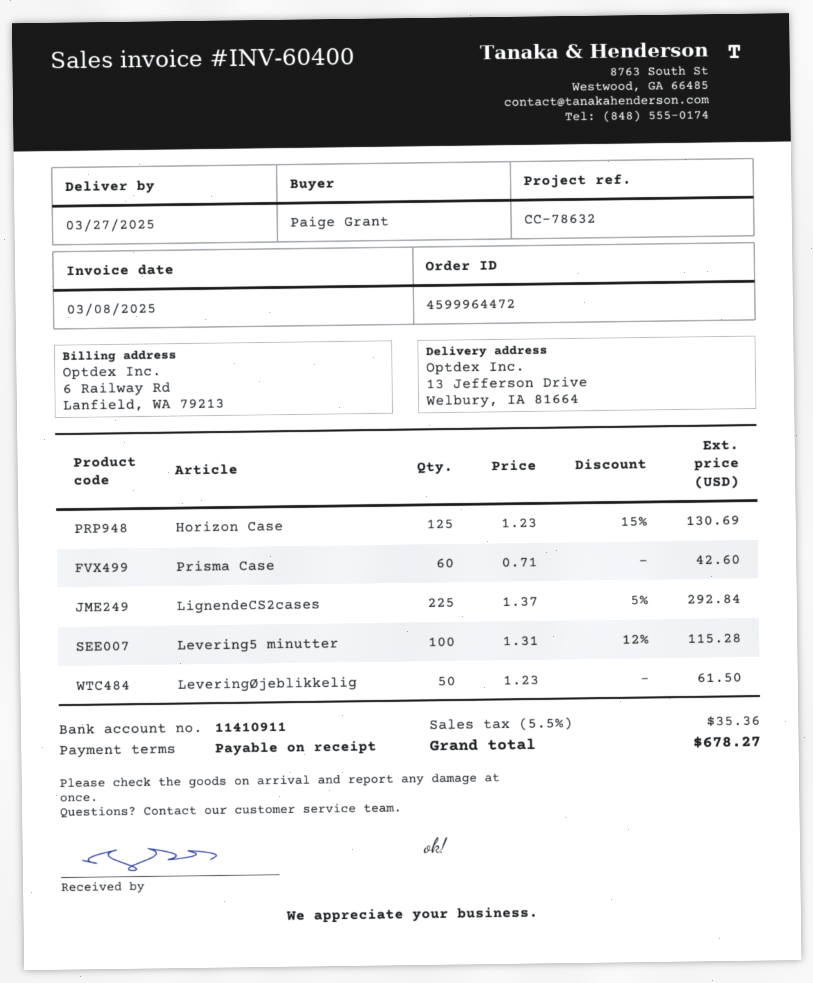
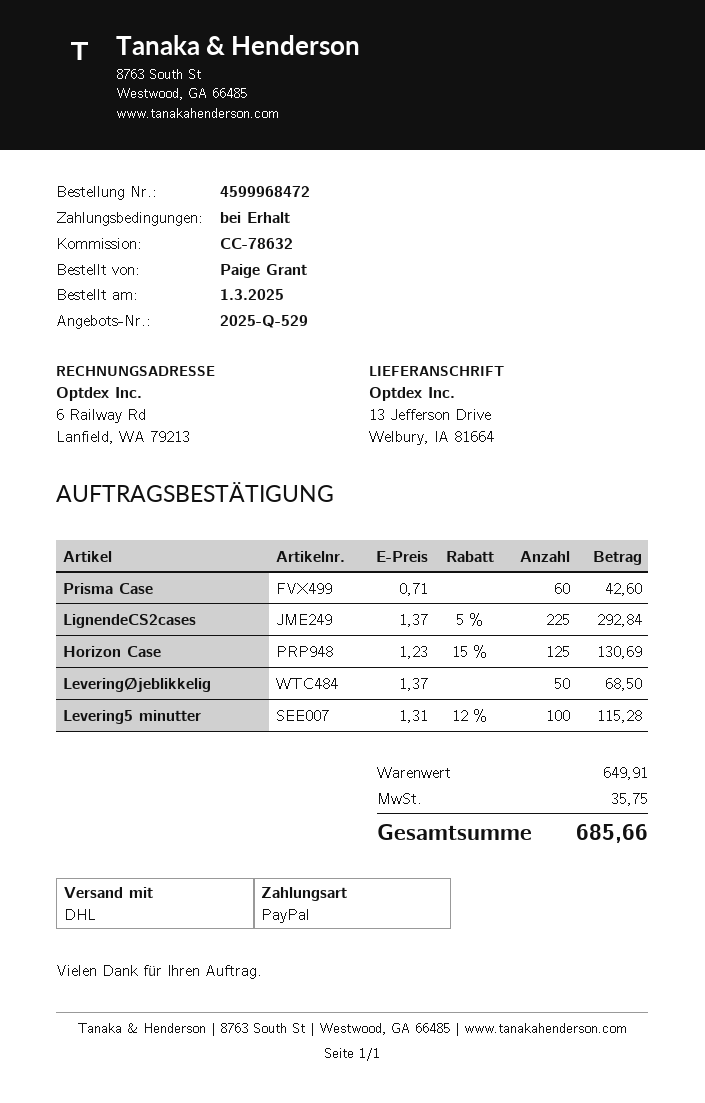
order number: 4599964472 -> 4599968472
LeveringØjeblikkelig: 50 x 1.23 = 61.50 -> 50 x 1.37 = 68.50
tax: 35.36 -> 35.75
total: 678.27 -> 685.66

